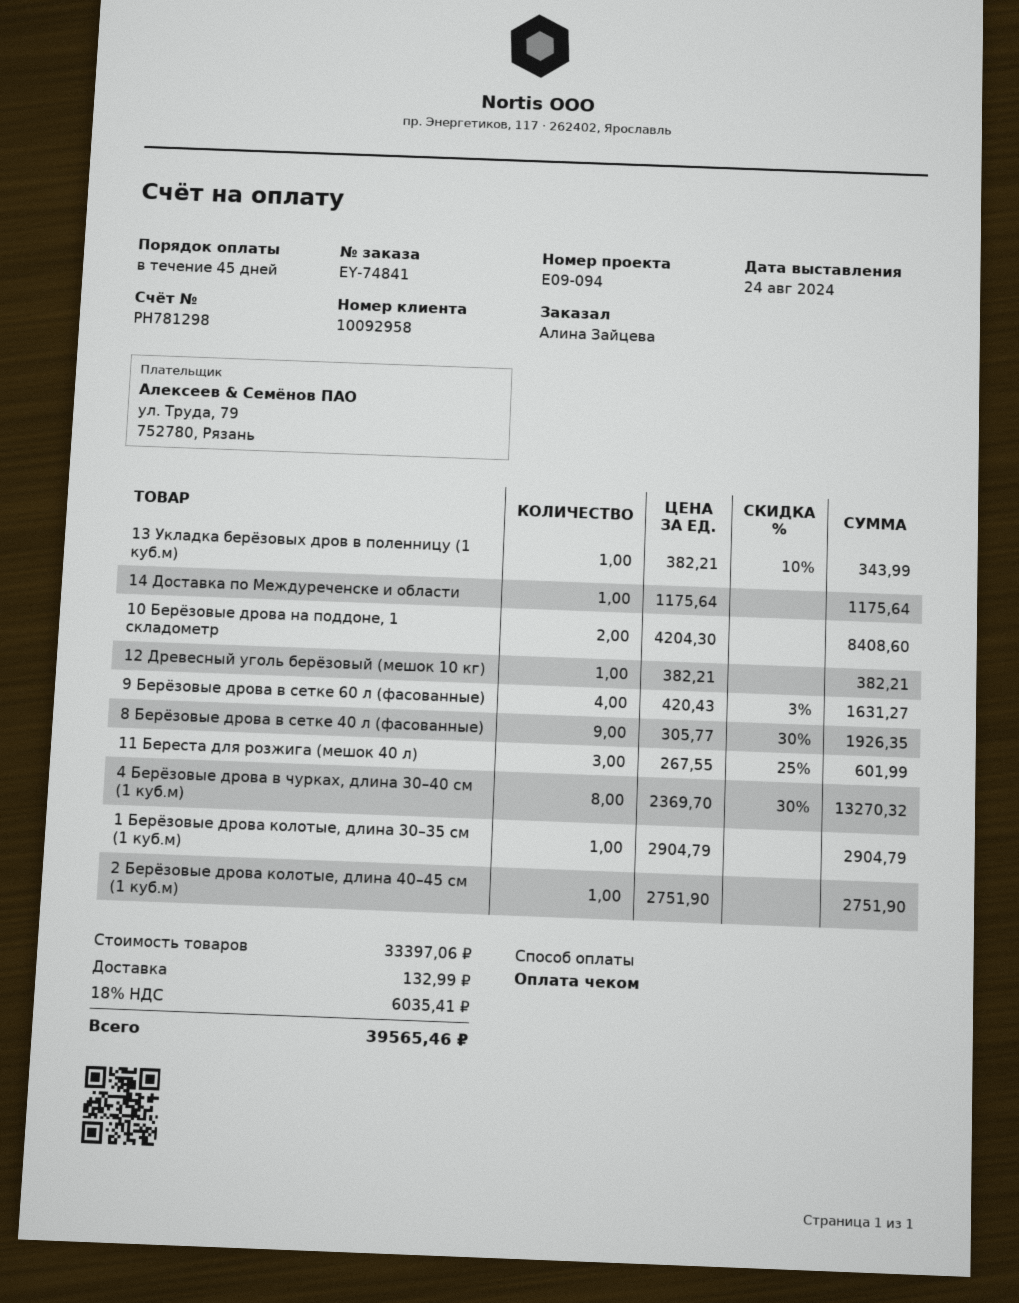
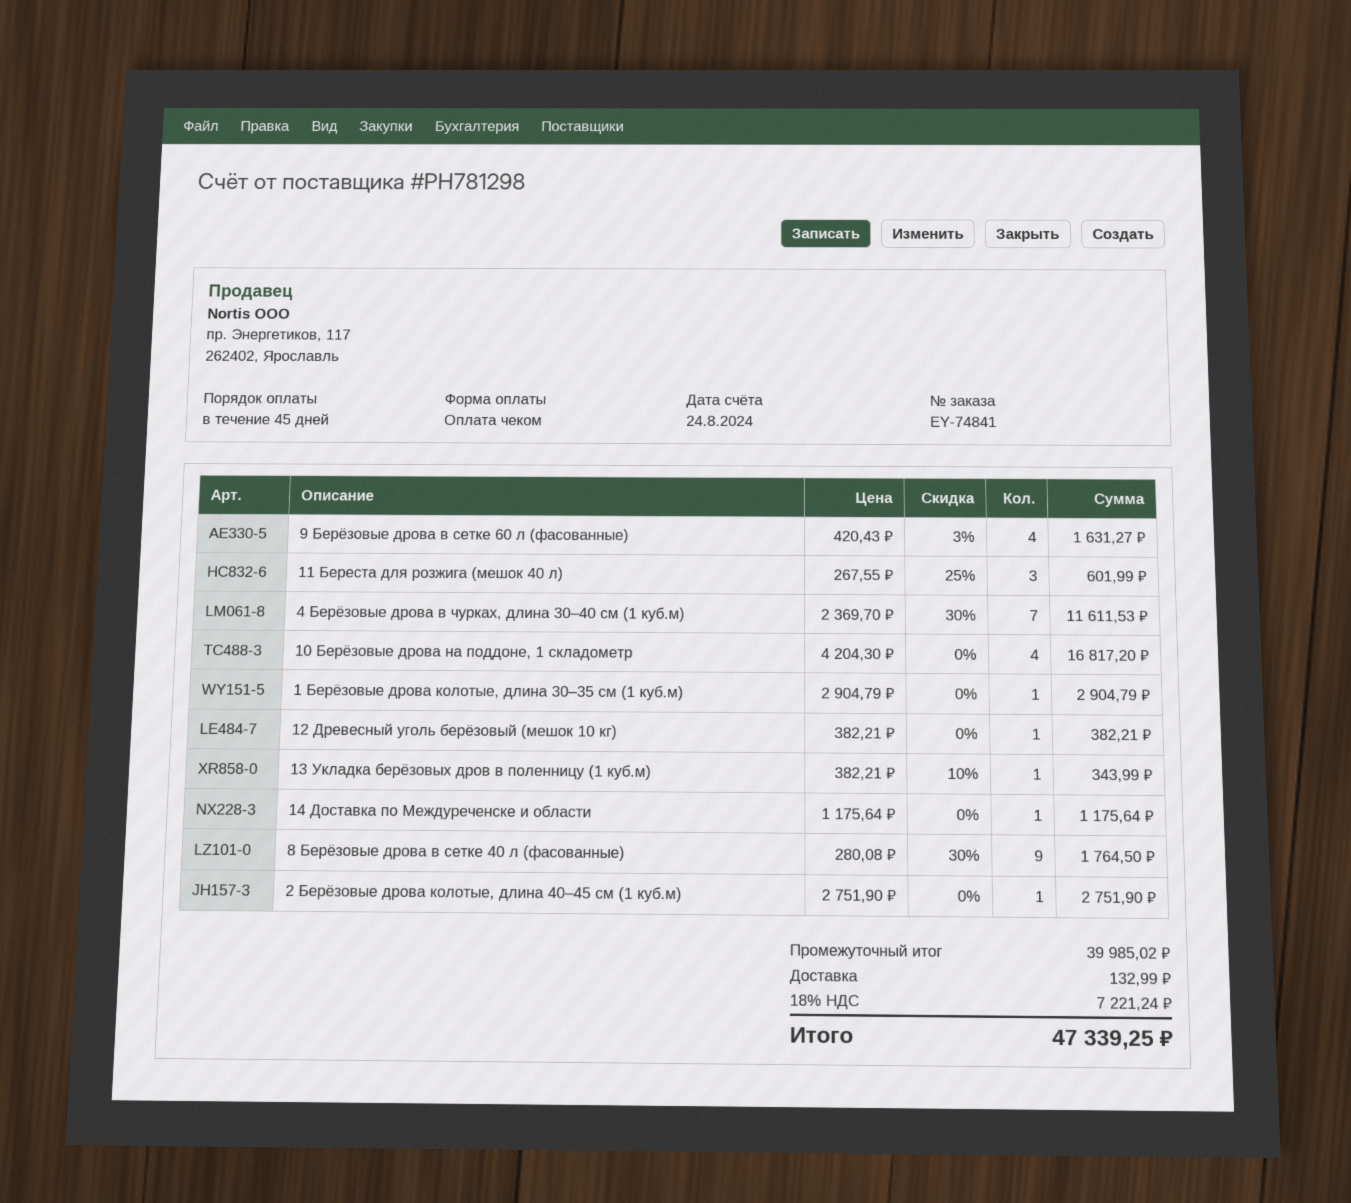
10 Берёзовые дрова на поддоне, 1 складометр: 2 x 4204.30 = 8408.60 -> 4 x 4204.30 = 16817.20
8 Берёзовые дрова в сетке 40 л (фасованные): 9 x 305.77 - 30% = 1926.35 -> 9 x 280.08 - 30% = 1764.50
4 Берёзовые дрова в чурках, длина 30–40 см (1 куб.м): 8 x 2369.70 - 30% = 13270.32 -> 7 x 2369.70 - 30% = 11611.53
subtotal: 33397.06 -> 39985.02
tax: 18% = 6035.41 -> 18% = 7221.24
total: 39565.46 -> 47339.25

